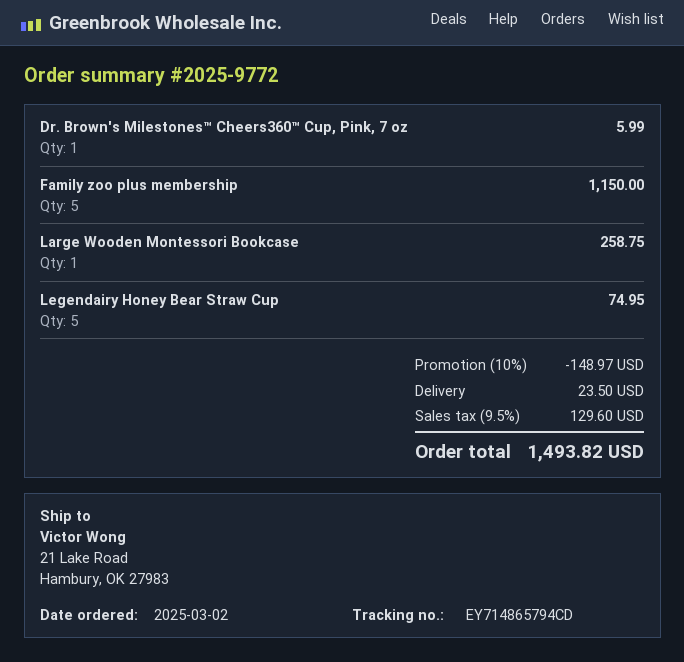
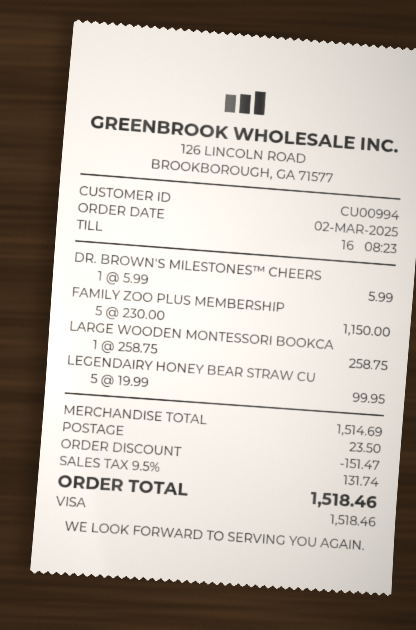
Legendairy Honey Bear Straw Cup: 5 for 74.95 -> 5 for 99.95
discount: 148.97 -> 151.47
tax: 9.5% = 129.60 -> 9.5% = 131.74
total: 1493.82 -> 1518.46

